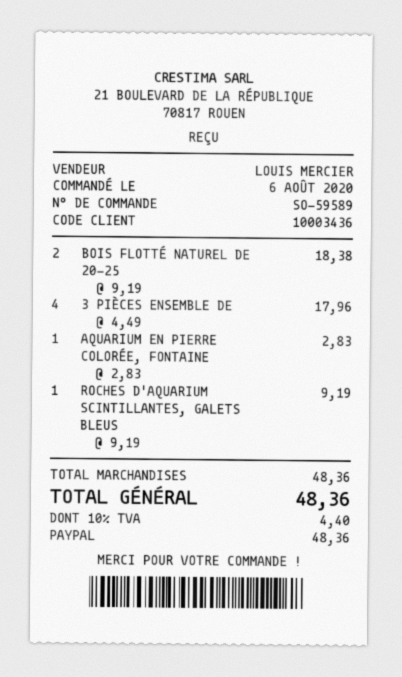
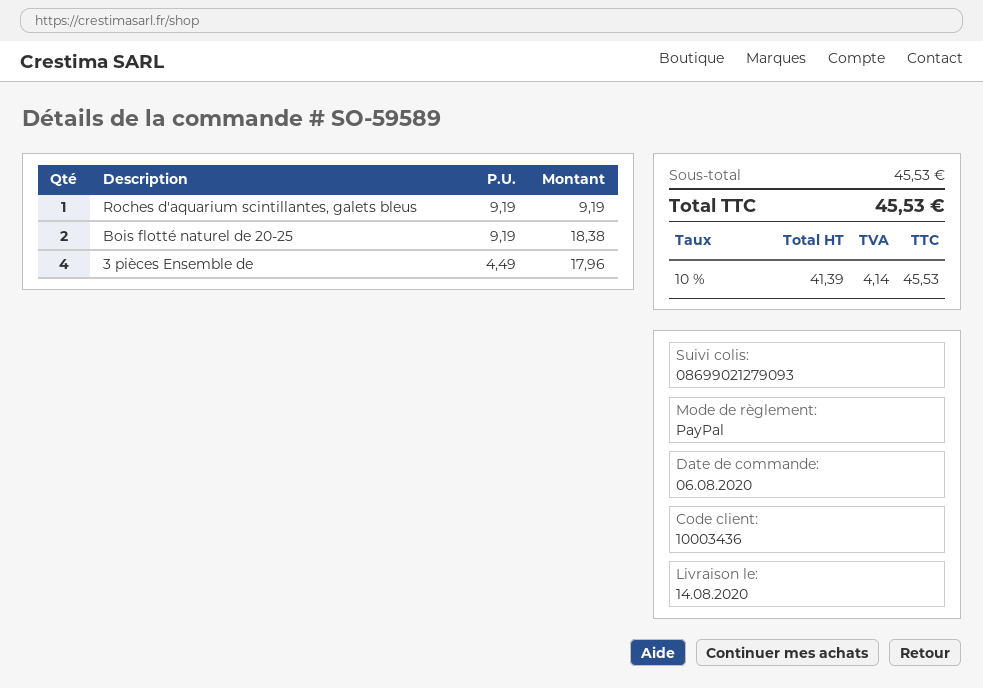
AQUARIUM EN PIERRE COLORÉE, FONTAINE: 1 x 2.83 = 2.83 -> none
subtotal: 48.36 -> 45.53
tax: 10% = 4.40 -> 10% = 4.14
total: 48.36 -> 45.53

